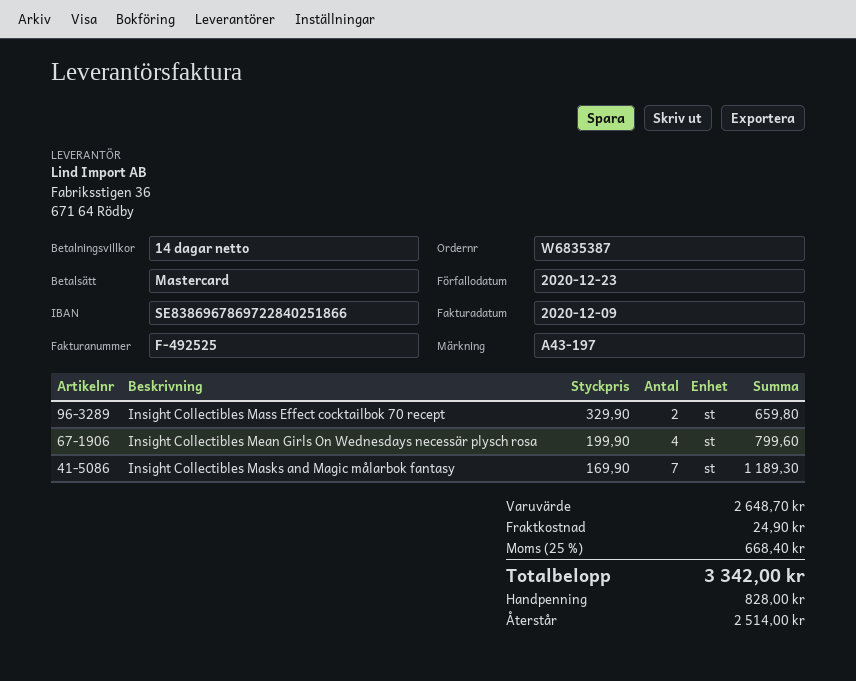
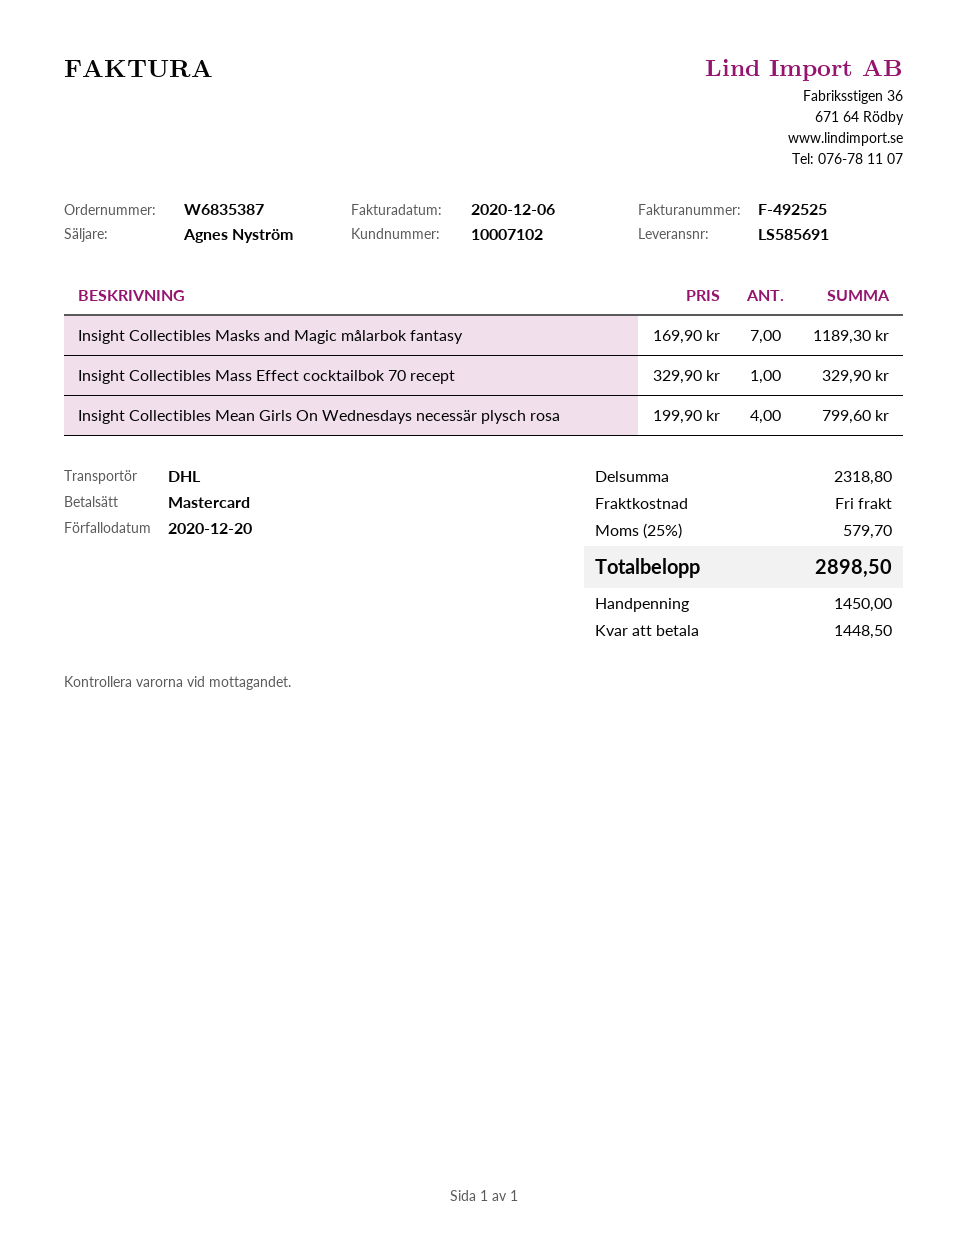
invoice date: 2020-12-09 -> 2020-12-06
due date: 2020-12-23 -> 2020-12-20
Insight Collectibles Mass Effect cocktailbok 70 recept: 2 x 329.90 = 659.80 -> 1 x 329.90 = 329.90
subtotal: 2648.70 -> 2318.80
shipping: 24.90 -> 0.00
tax: 25% = 668.40 -> 25% = 579.70
total: 3342.00 -> 2898.50
deposit: 828.00 -> 1450.00
balance: 2514.00 -> 1448.50

